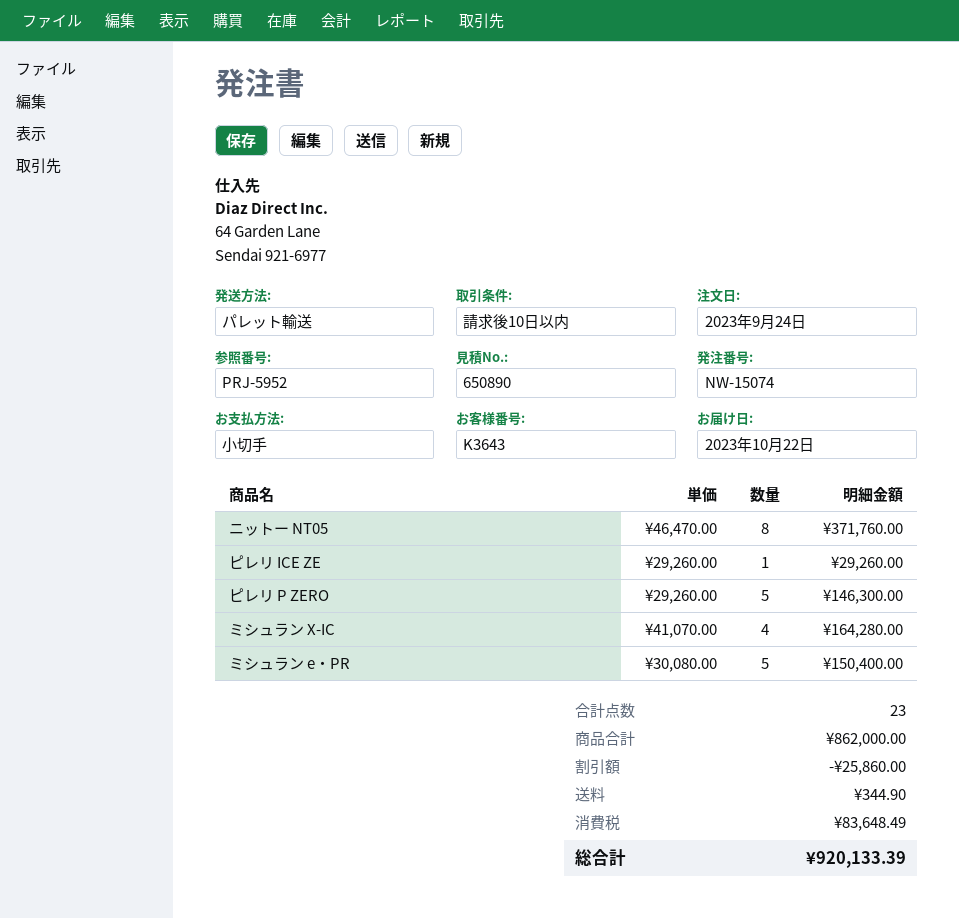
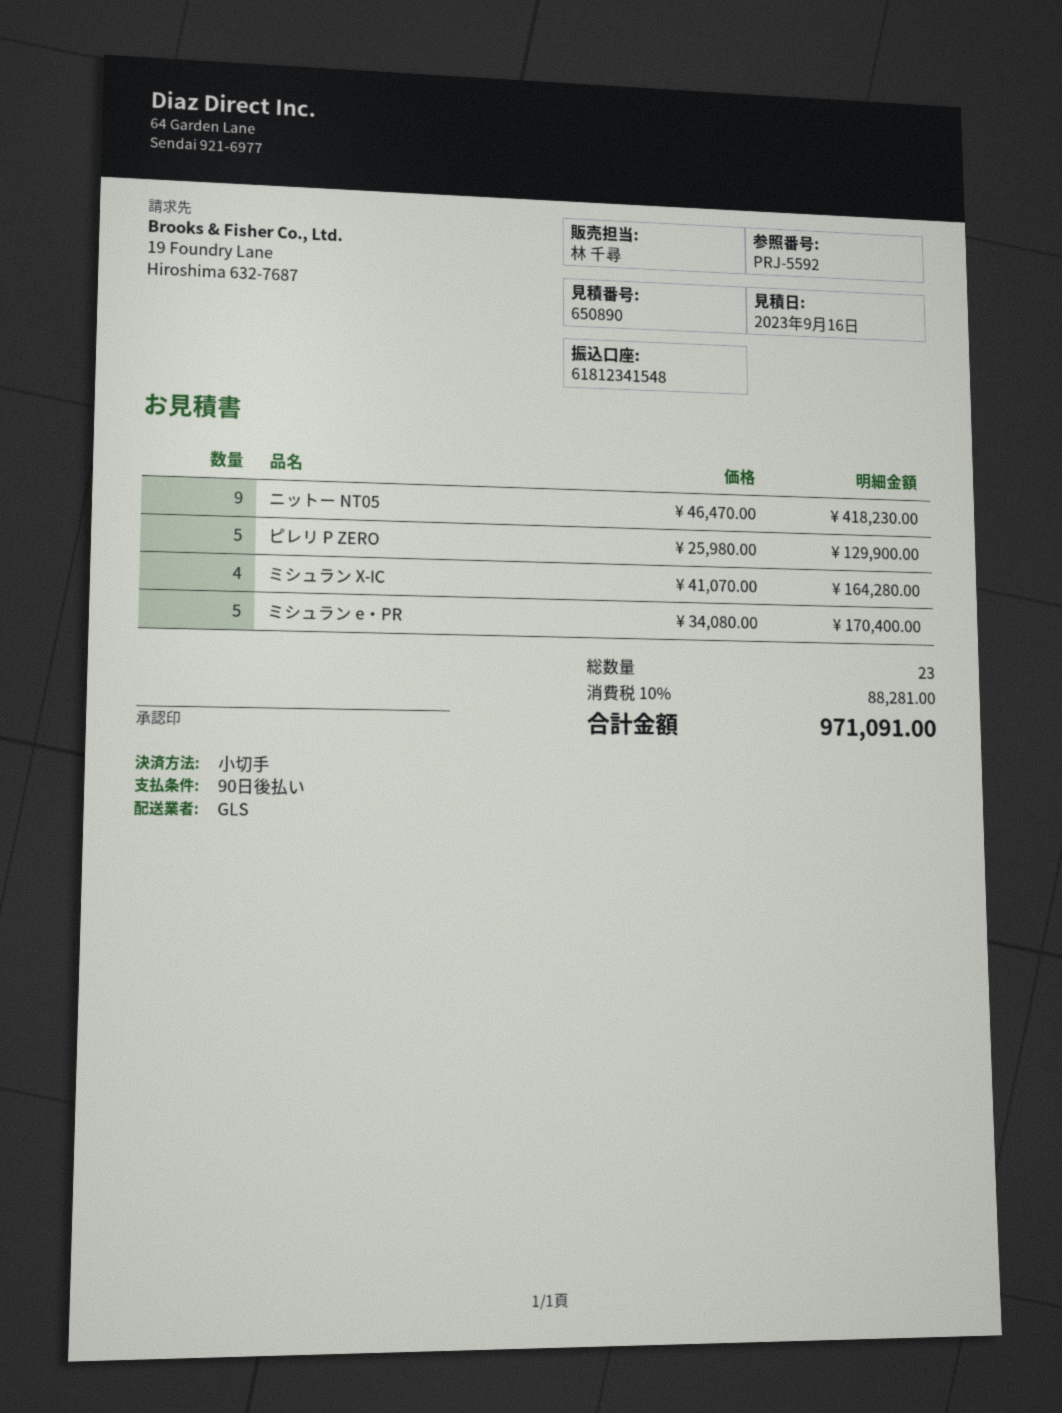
payment terms: 10 days -> 90 days
reference: PRJ-5952 -> PRJ-5592
shipping method: pallet freight -> GLS
ニットー NT05: 8 x 46470.00 = 371760.00 -> 9 x 46470.00 = 418230.00
ピレリ ICE ZE: 1 x 29260.00 = 29260.00 -> none
ピレリ P ZERO: 5 x 29260.00 = 146300.00 -> 5 x 25980.00 = 129900.00
ミシュラン e・PR: 5 x 30080.00 = 150400.00 -> 5 x 34080.00 = 170400.00
discount: 25860.00 -> none
shipping: 344.90 -> none
tax: 83648.49 -> 88281.00
total: 920133.39 -> 971091.00

